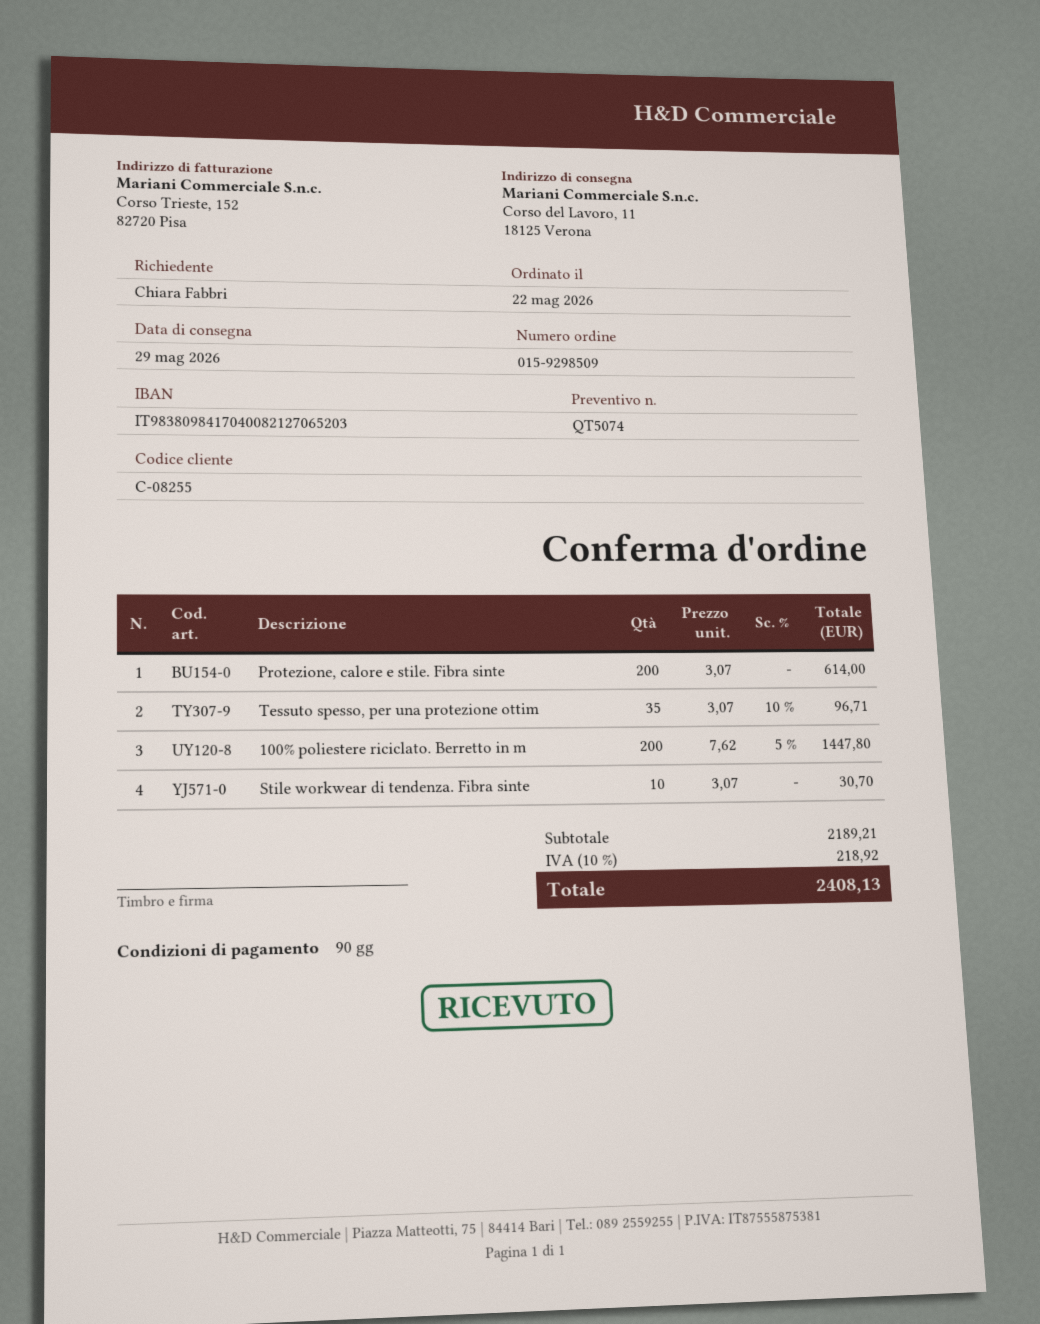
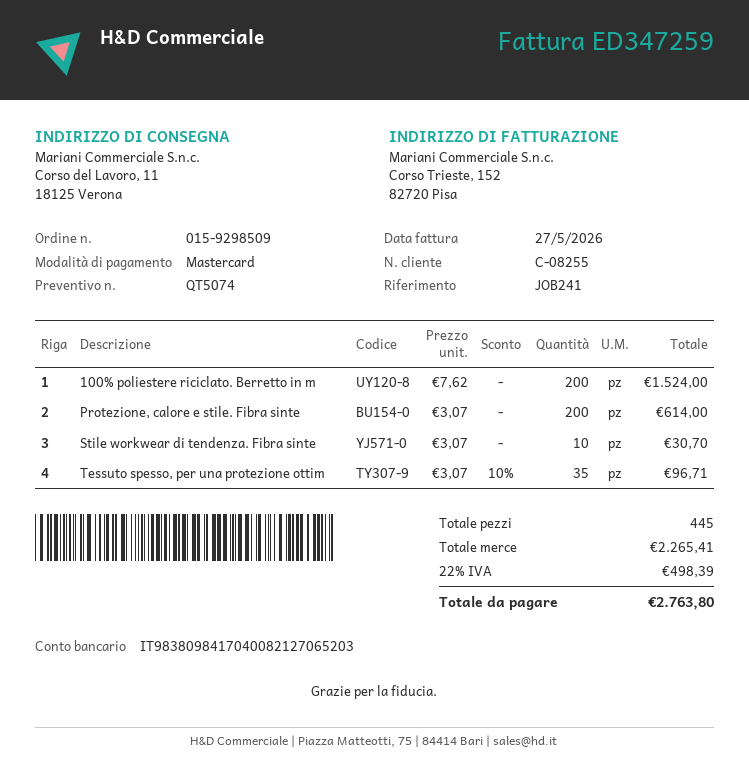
100% poliestere riciclato. Berretto in m: 200 x 7.62 - 5% = 1447.80 -> 200 x 7.62 = 1524.00
subtotal: 2189.21 -> 2265.41
tax: 10% = 218.92 -> 22% = 498.39
total: 2408.13 -> 2763.80

